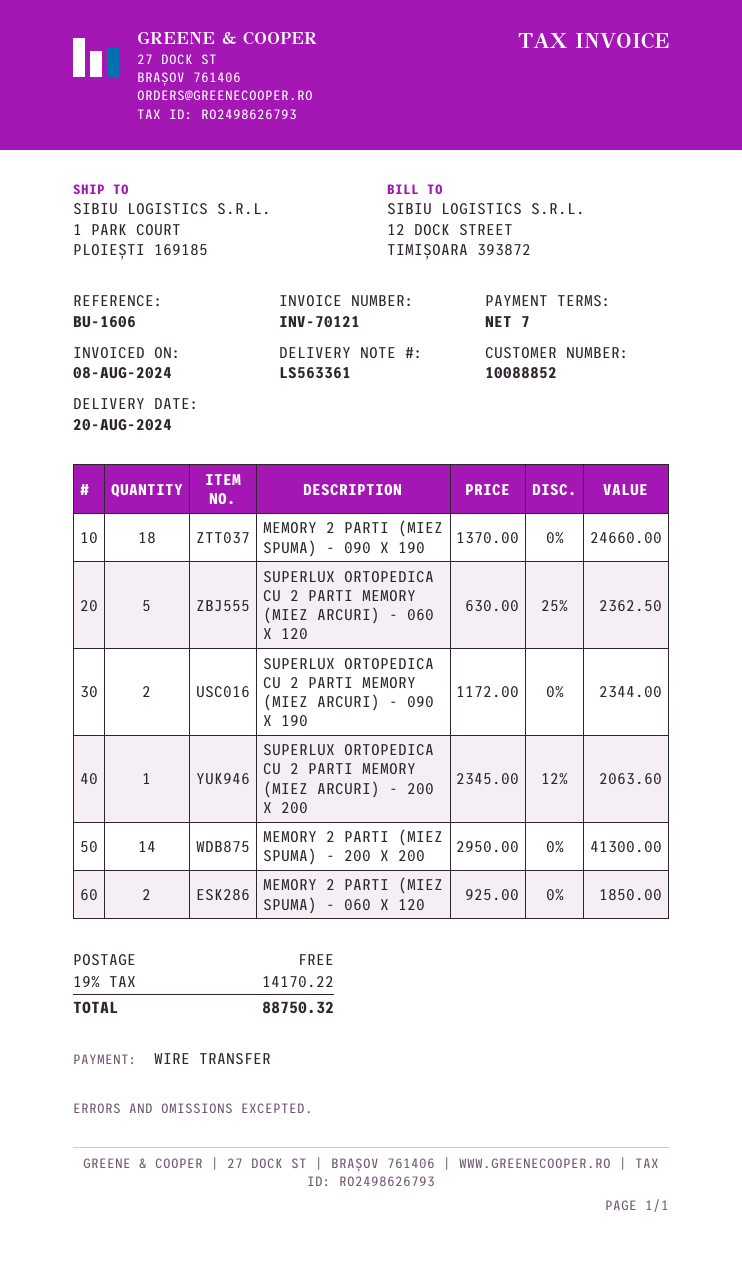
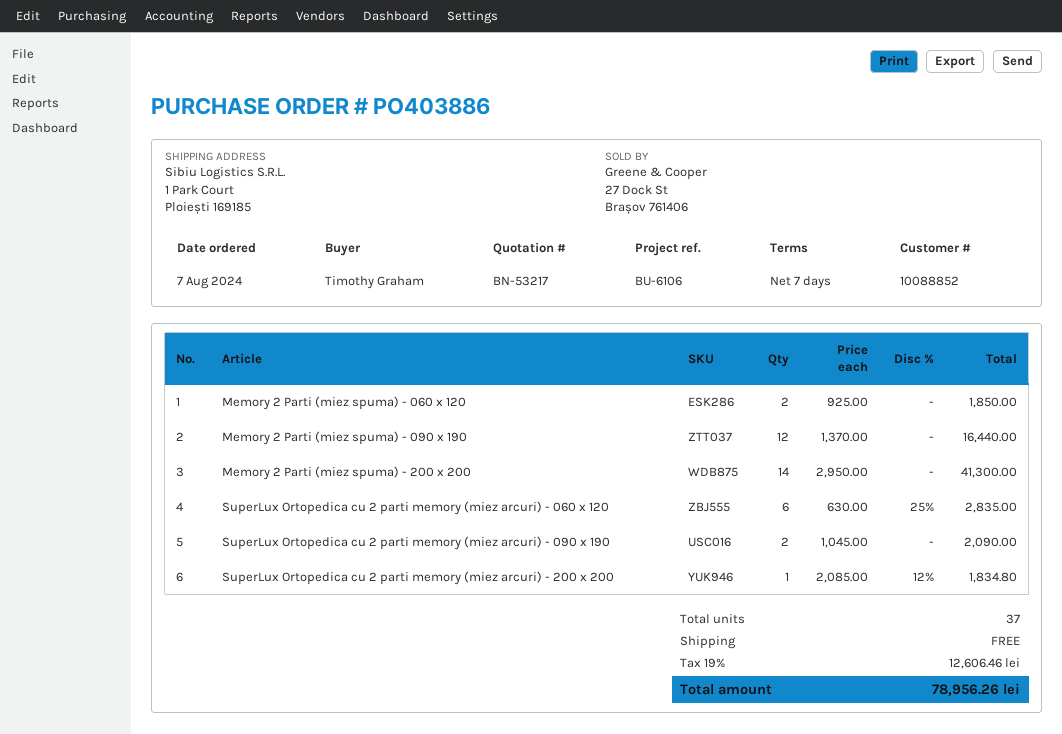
reference: BU-1606 -> BU-6106
MEMORY 2 PARTI (MIEZ SPUMA) - 090 X 190: 18 x 1370.00 = 24660.00 -> 12 x 1370.00 = 16440.00
SUPERLUX ORTOPEDICA CU 2 PARTI MEMORY (MIEZ ARCURI) - 060 X 120: 5 x 630.00 - 25% = 2362.50 -> 6 x 630.00 - 25% = 2835.00
SUPERLUX ORTOPEDICA CU 2 PARTI MEMORY (MIEZ ARCURI) - 090 X 190: 2 x 1172.00 = 2344.00 -> 2 x 1045.00 = 2090.00
SUPERLUX ORTOPEDICA CU 2 PARTI MEMORY (MIEZ ARCURI) - 200 X 200: 1 x 2345.00 - 12% = 2063.60 -> 1 x 2085.00 - 12% = 1834.80
tax: 19% = 14170.22 -> 19% = 12606.46
total: 88750.32 -> 78956.26

